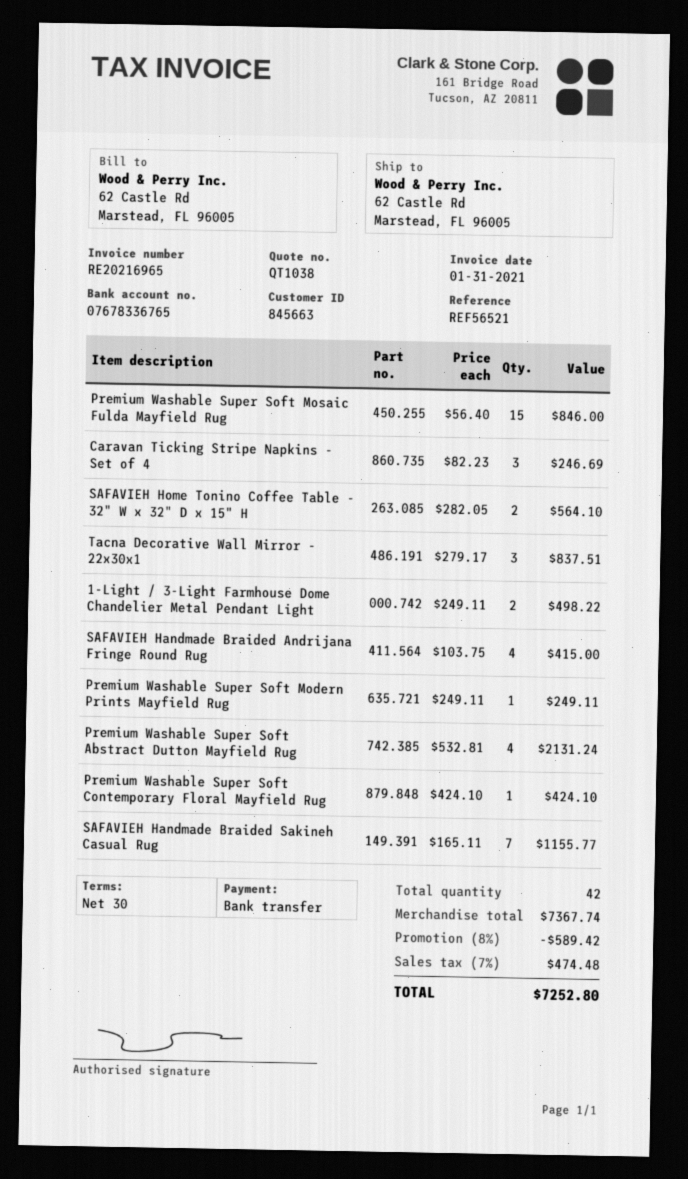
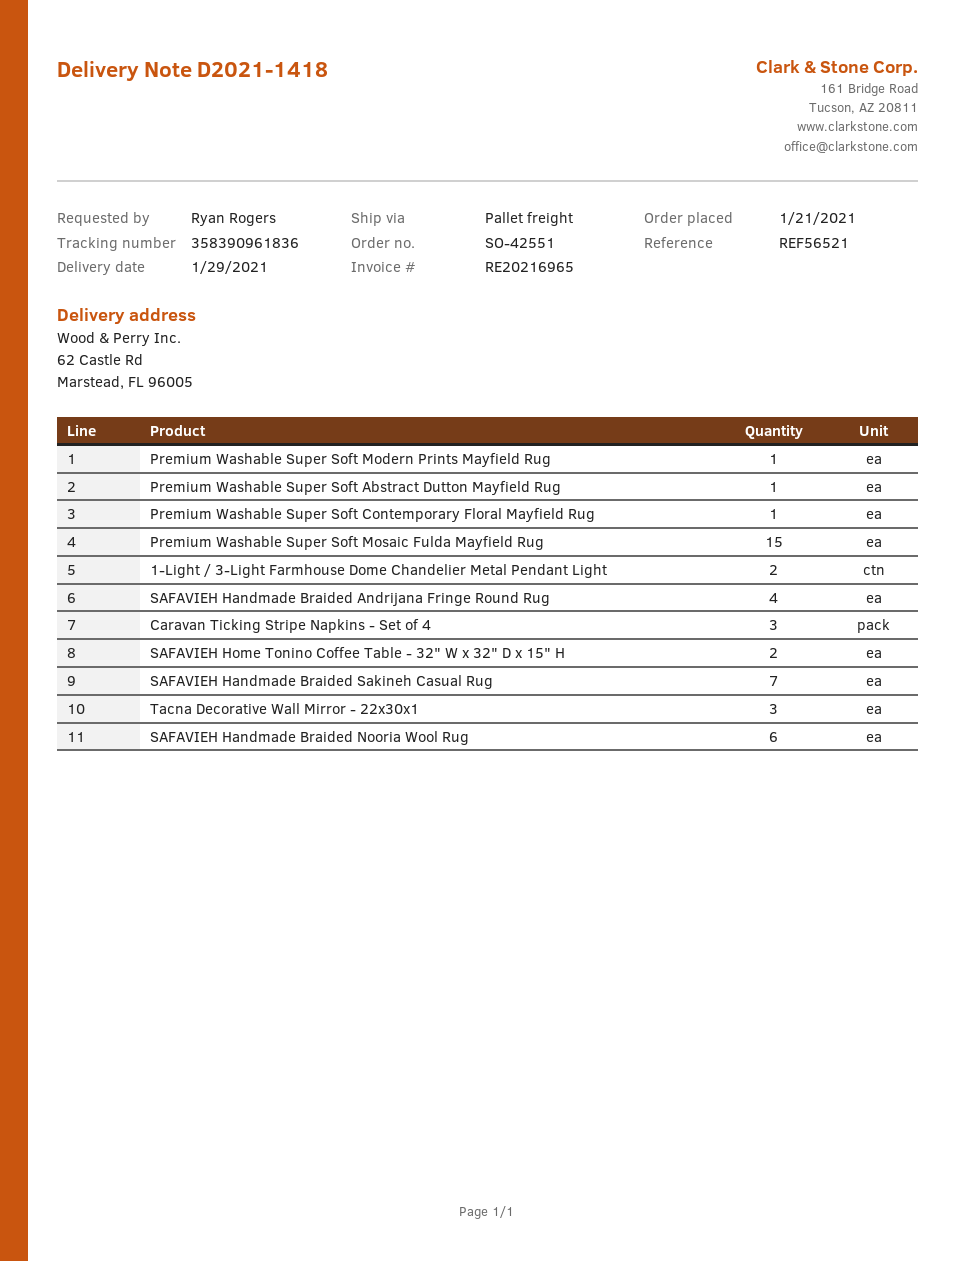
Premium Washable Super Soft Abstract Dutton Mayfield Rug: 4 -> 1
SAFAVIEH Handmade Braided Nooria Wool Rug: none -> 6

